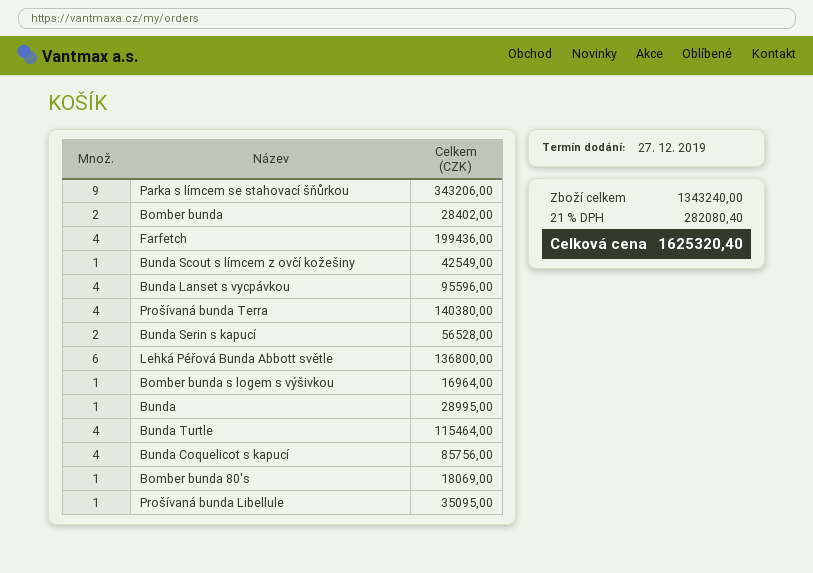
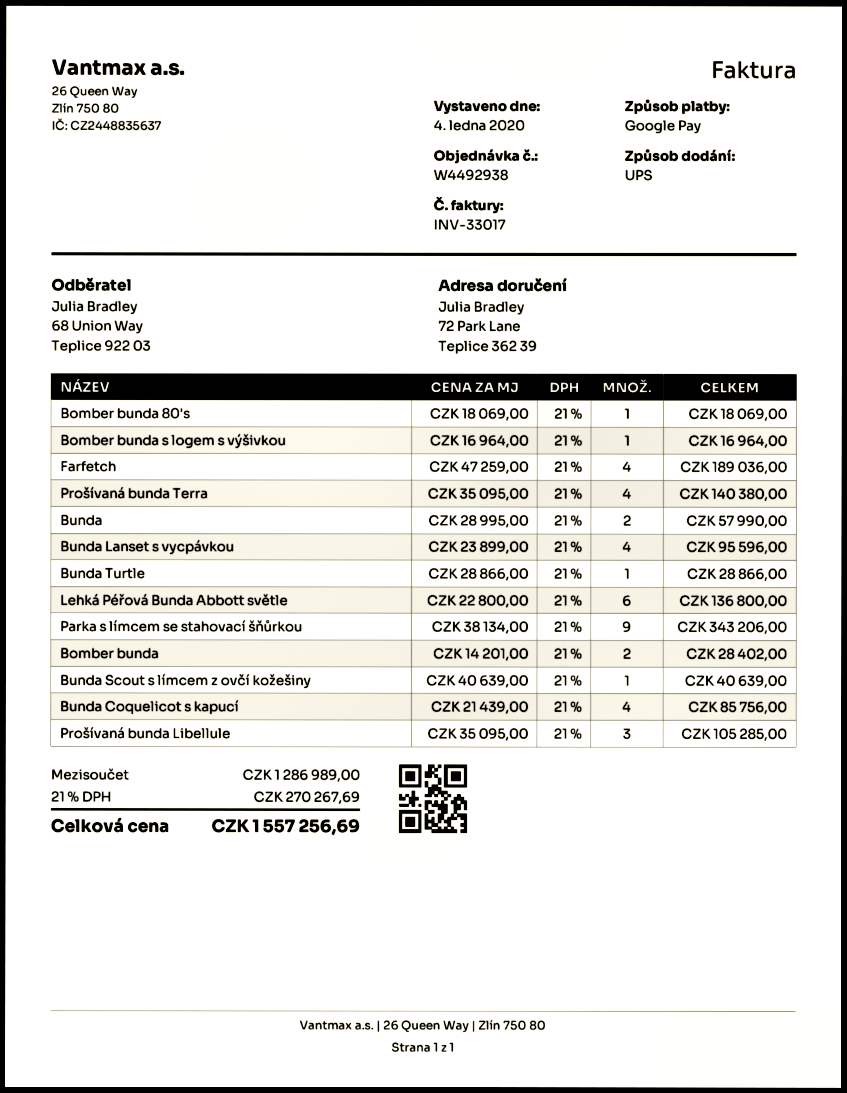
Farfetch: 4 for 199436.00 -> 4 for 189036.00
Bunda Scout s límcem z ovčí kožešiny: 1 for 42549.00 -> 1 for 40639.00
Bunda Serin s kapucí: 2 for 56528.00 -> none
Bunda: 1 for 28995.00 -> 2 for 57990.00
Bunda Turtle: 4 for 115464.00 -> 1 for 28866.00
Prošívaná bunda Libellule: 1 for 35095.00 -> 3 for 105285.00
subtotal: 1343240.00 -> 1286989.00
tax: 21% = 282080.40 -> 21% = 270267.69
total: 1625320.40 -> 1557256.69

